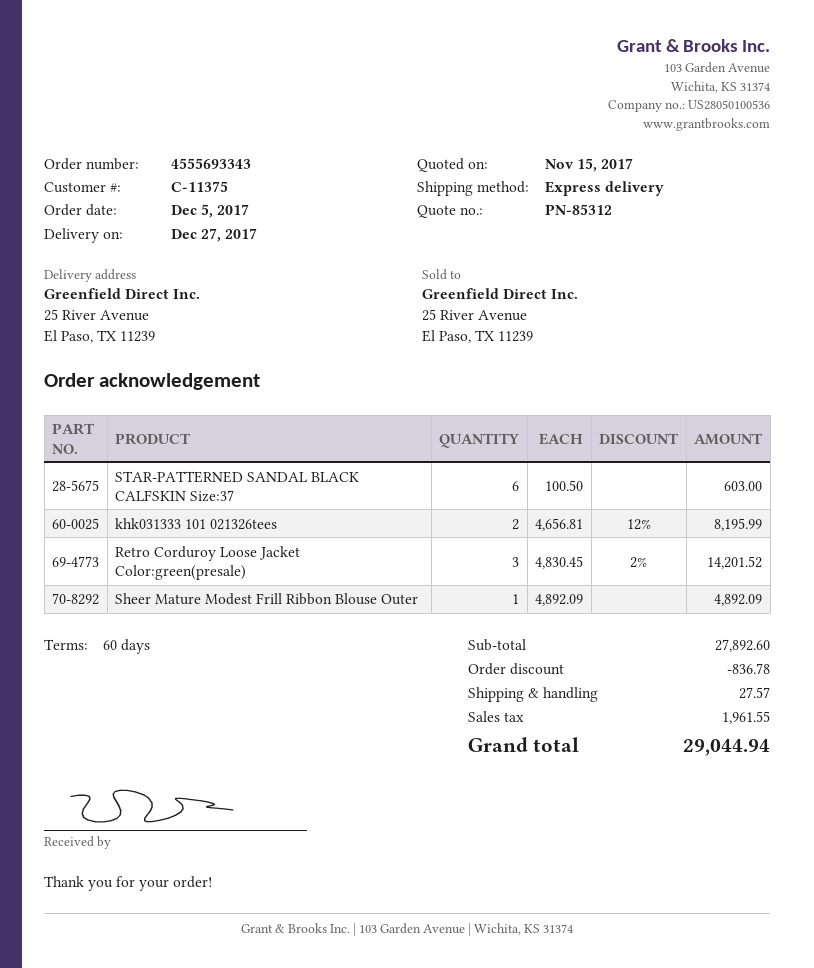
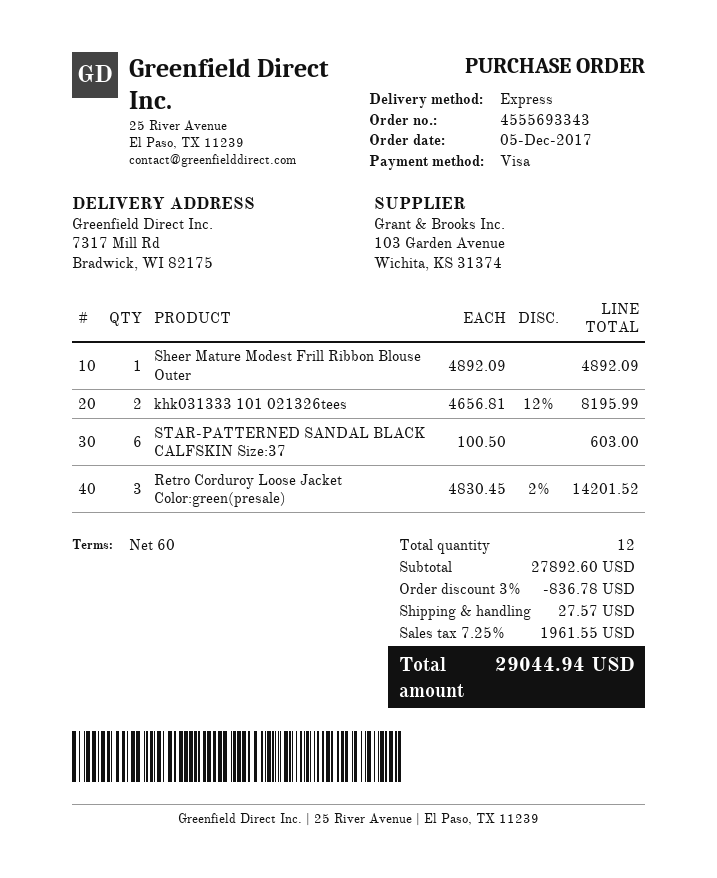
ship to: 25 River Avenue, El Paso, TX 11239 -> 7317 Mill Rd, Bradwick, WI 82175

